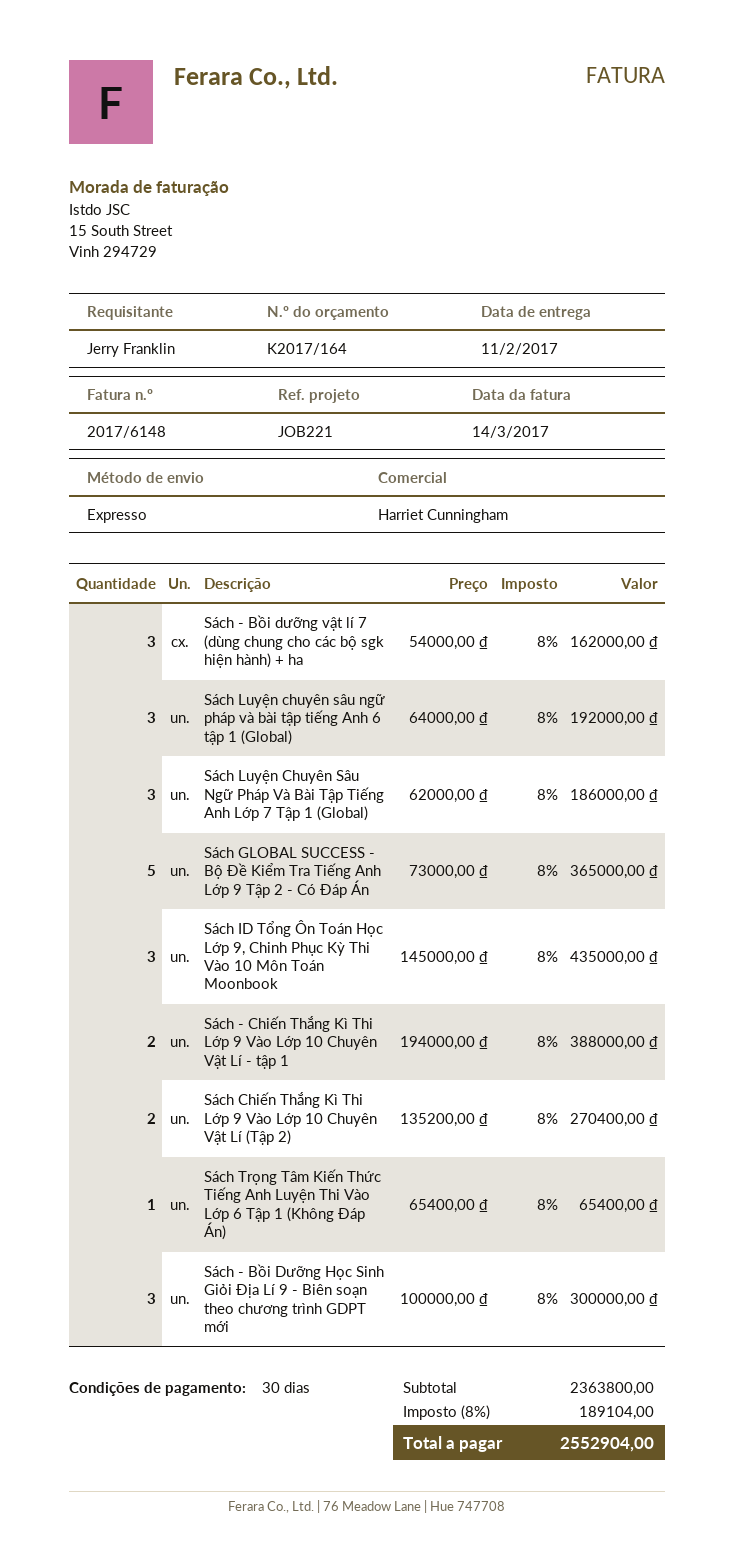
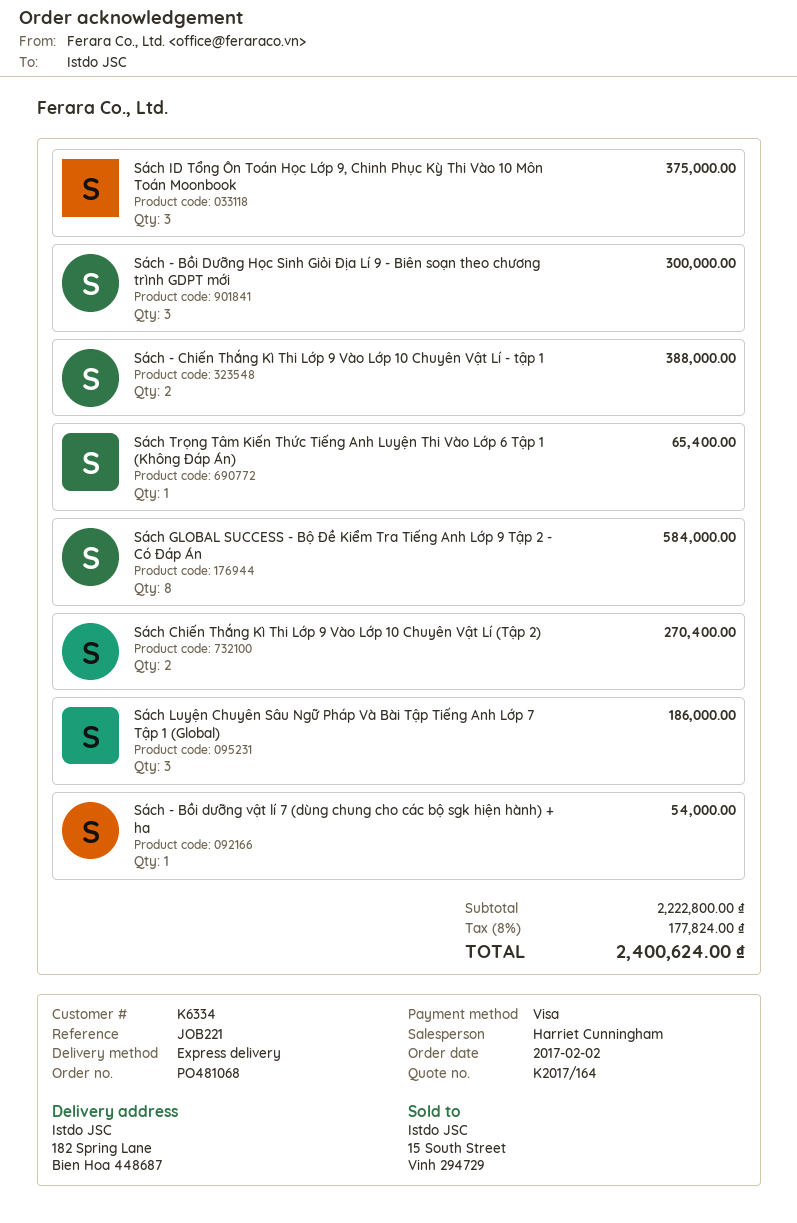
Sách - Bồi dưỡng vật lí 7 (dùng chung cho các bộ sgk hiện hành) + ha: 3 for 162000.00 -> 1 for 54000.00
Sách Luyện chuyên sâu ngữ pháp và bài tập tiếng Anh 6 tập 1 (Global): 3 for 192000.00 -> none
Sách GLOBAL SUCCESS - Bộ Đề Kiểm Tra Tiếng Anh Lớp 9 Tập 2 - Có Đáp Án: 5 for 365000.00 -> 8 for 584000.00
Sách ID Tổng Ôn Toán Học Lớp 9, Chinh Phục Kỳ Thi Vào 10 Môn Toán Moonbook: 3 for 435000.00 -> 3 for 375000.00
subtotal: 2363800.00 -> 2222800.00
tax: 8% = 189104.00 -> 8% = 177824.00
total: 2552904.00 -> 2400624.00

